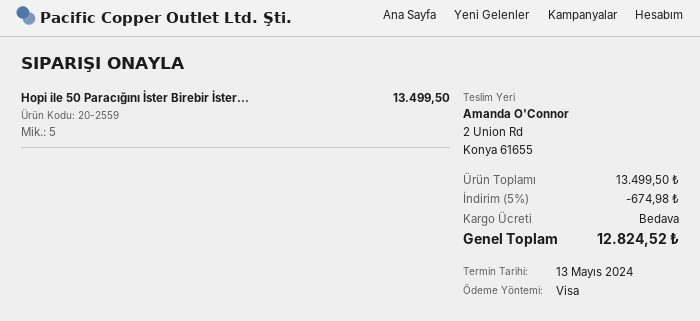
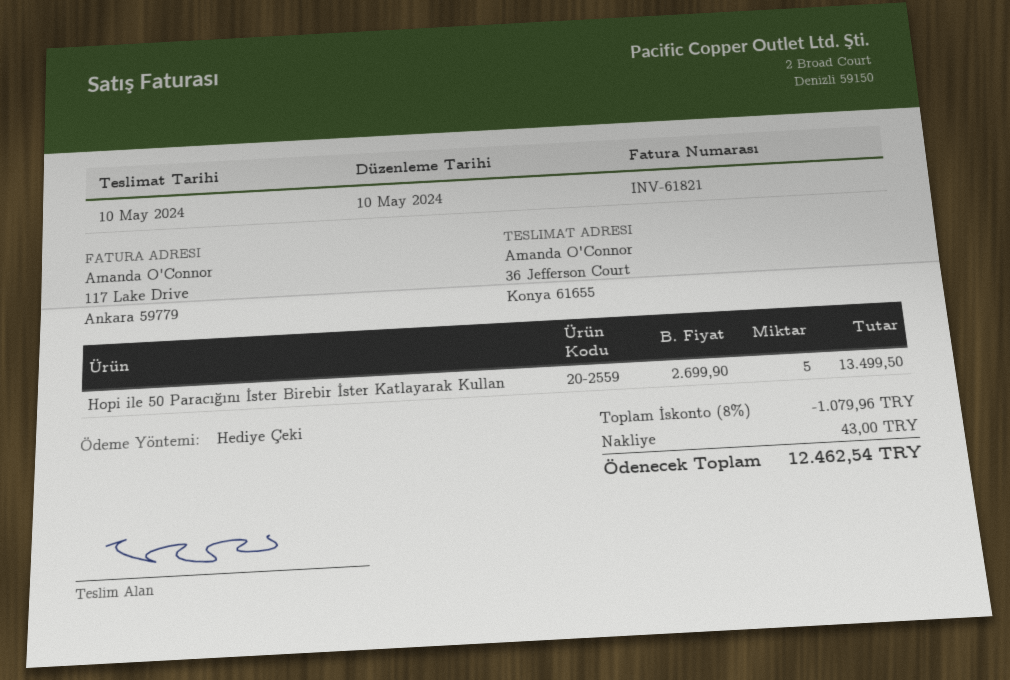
delivery date: 2024-05-13 -> 2024-05-10
payment method: Visa -> gift card
ship to: 2 Union Rd, Konya 61655 -> 36 Jefferson Court, Konya 61655
discount: 5% = 674.98 -> 8% = 1079.96
shipping: 0.00 -> 43.00
total: 12824.52 -> 12462.54

